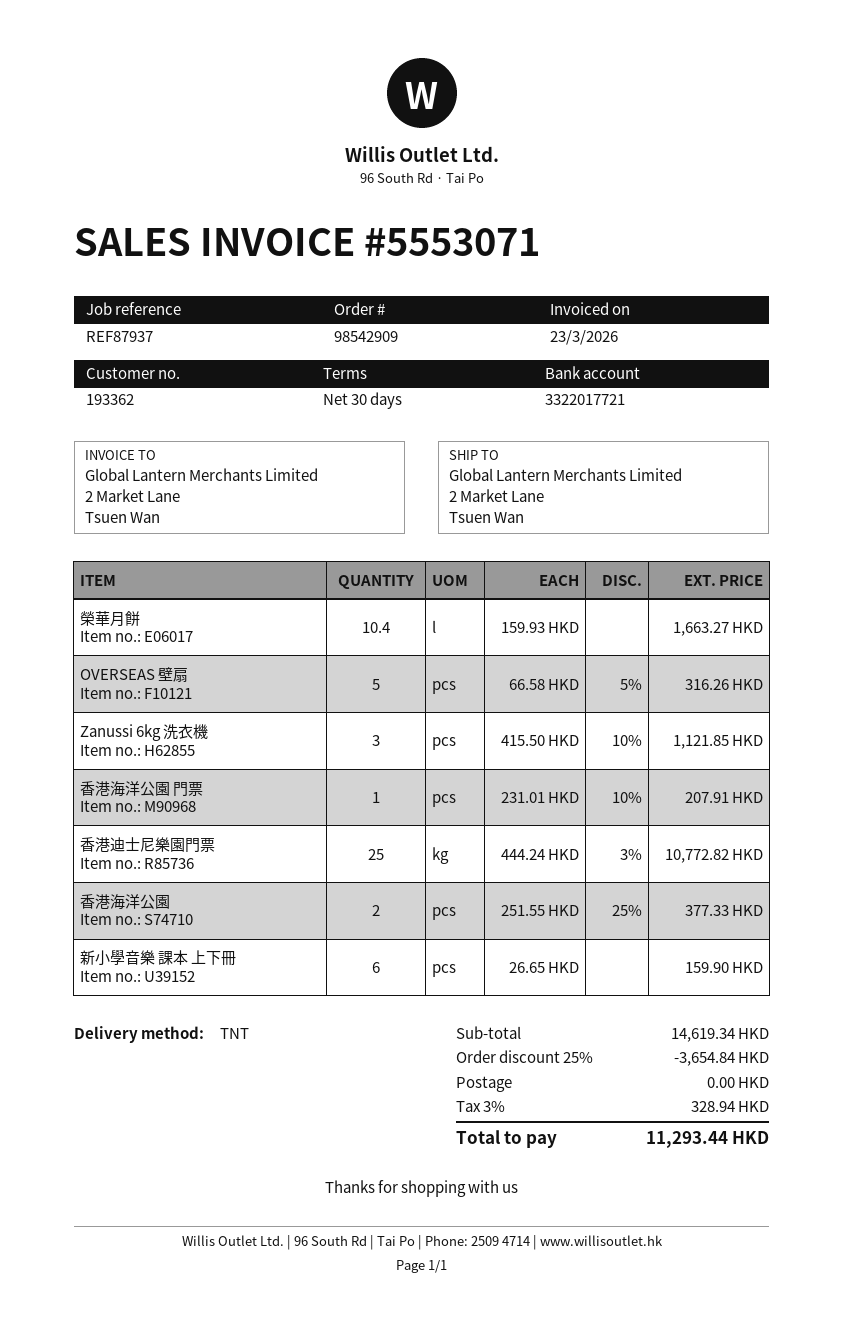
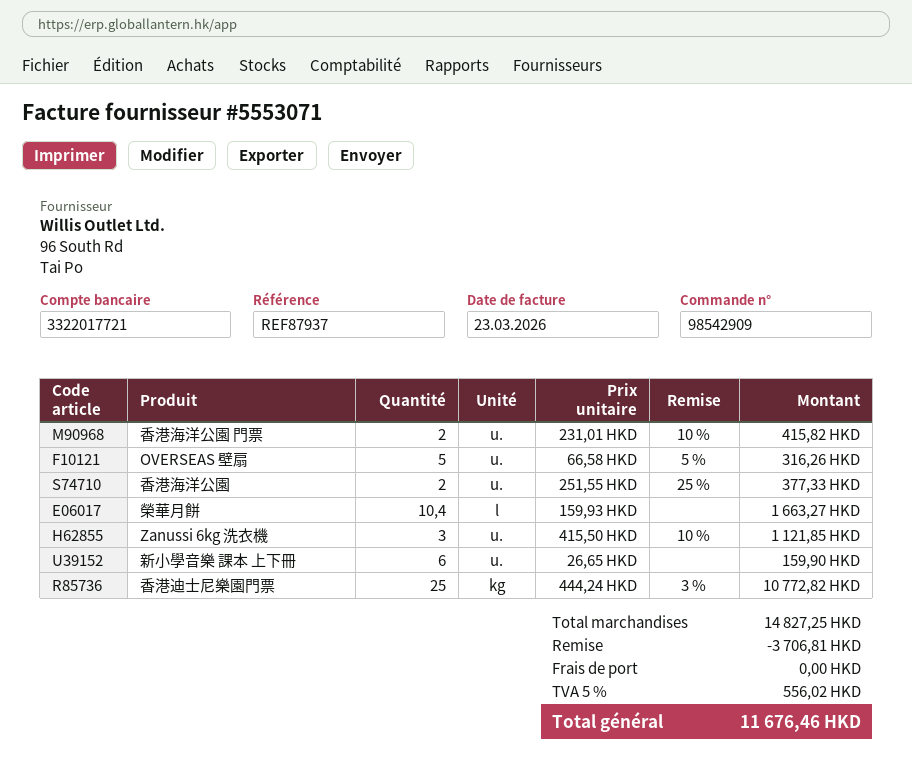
香港海洋公園 門票: 1 x 231.01 - 10% = 207.91 -> 2 x 231.01 - 10% = 415.82
subtotal: 14619.34 -> 14827.25
discount: 3654.84 -> 3706.81
tax: 3% = 328.94 -> 5% = 556.02
total: 11293.44 -> 11676.46

